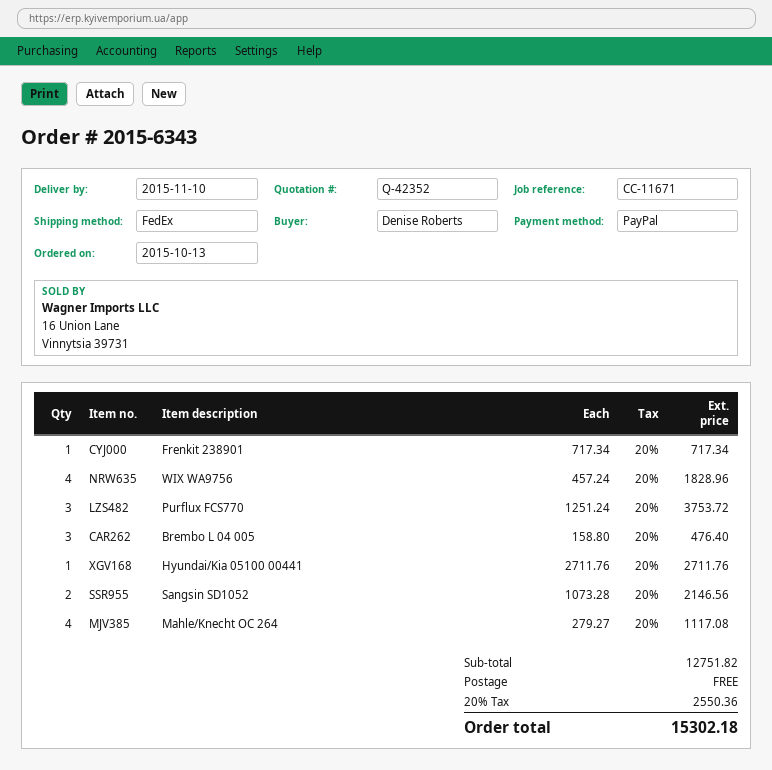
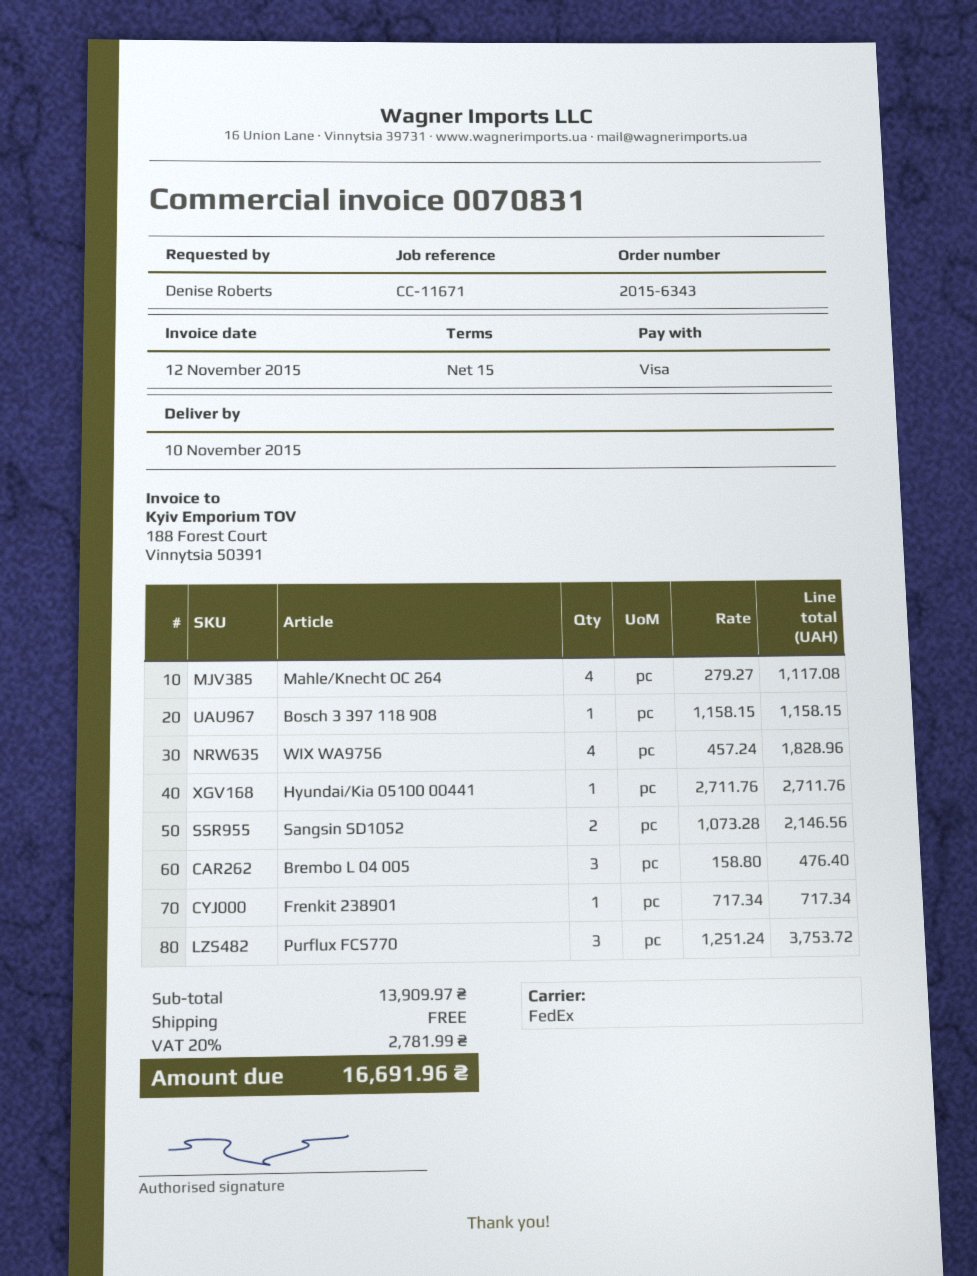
payment method: PayPal -> Visa
Bosch 3 397 118 908: none -> 1 x 1158.15 = 1158.15
subtotal: 12751.82 -> 13909.97
tax: 20% = 2550.36 -> 20% = 2781.99
total: 15302.18 -> 16691.96

